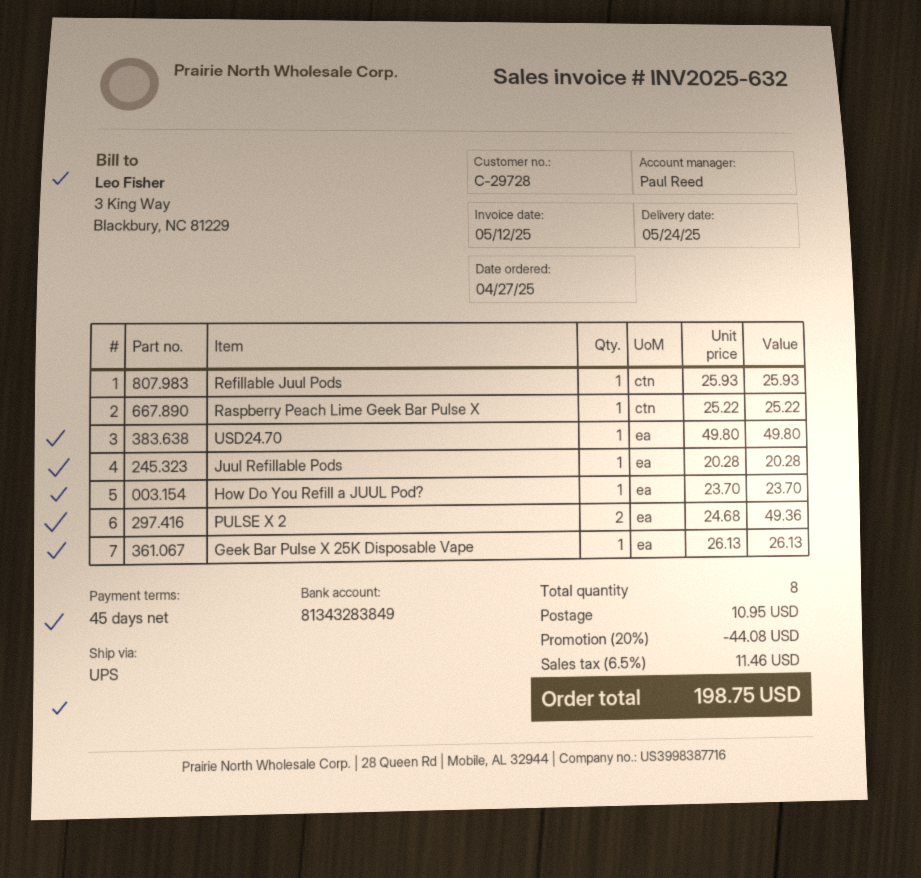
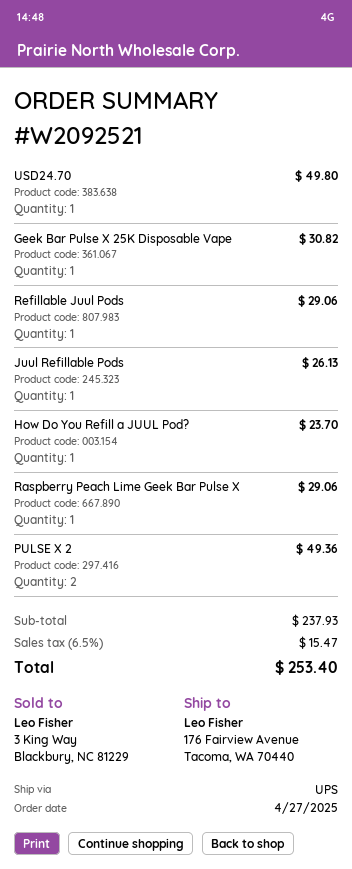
Refillable Juul Pods: 1 for 25.93 -> 1 for 29.06
Raspberry Peach Lime Geek Bar Pulse X: 1 for 25.22 -> 1 for 29.06
Juul Refillable Pods: 1 for 20.28 -> 1 for 26.13
Geek Bar Pulse X 25K Disposable Vape: 1 for 26.13 -> 1 for 30.82
discount: 20% = 44.08 -> none
shipping: 10.95 -> none
tax: 6.5% = 11.46 -> 6.5% = 15.47
total: 198.75 -> 253.40

